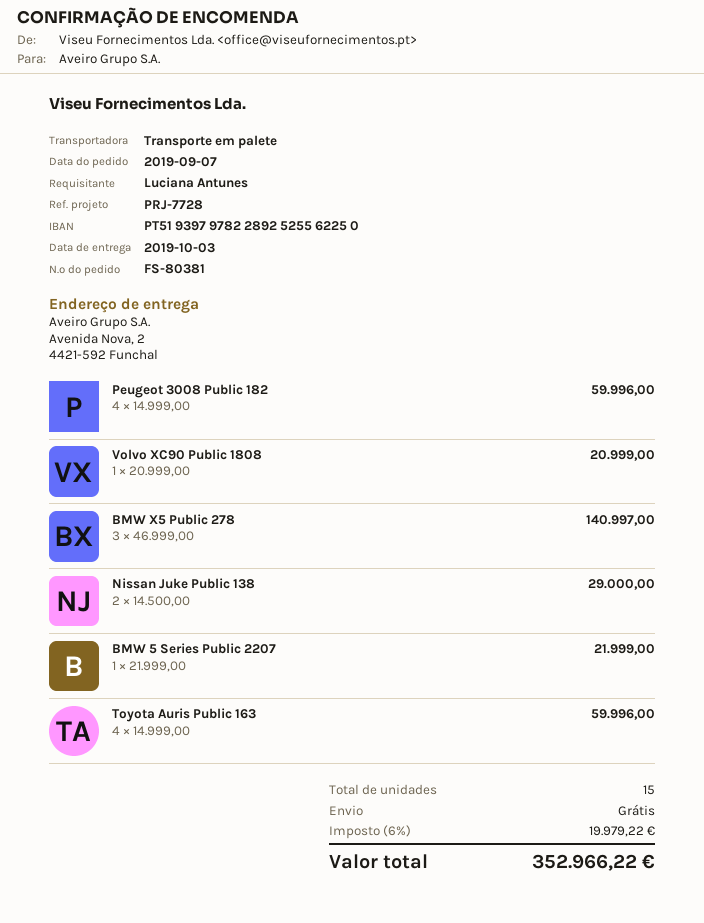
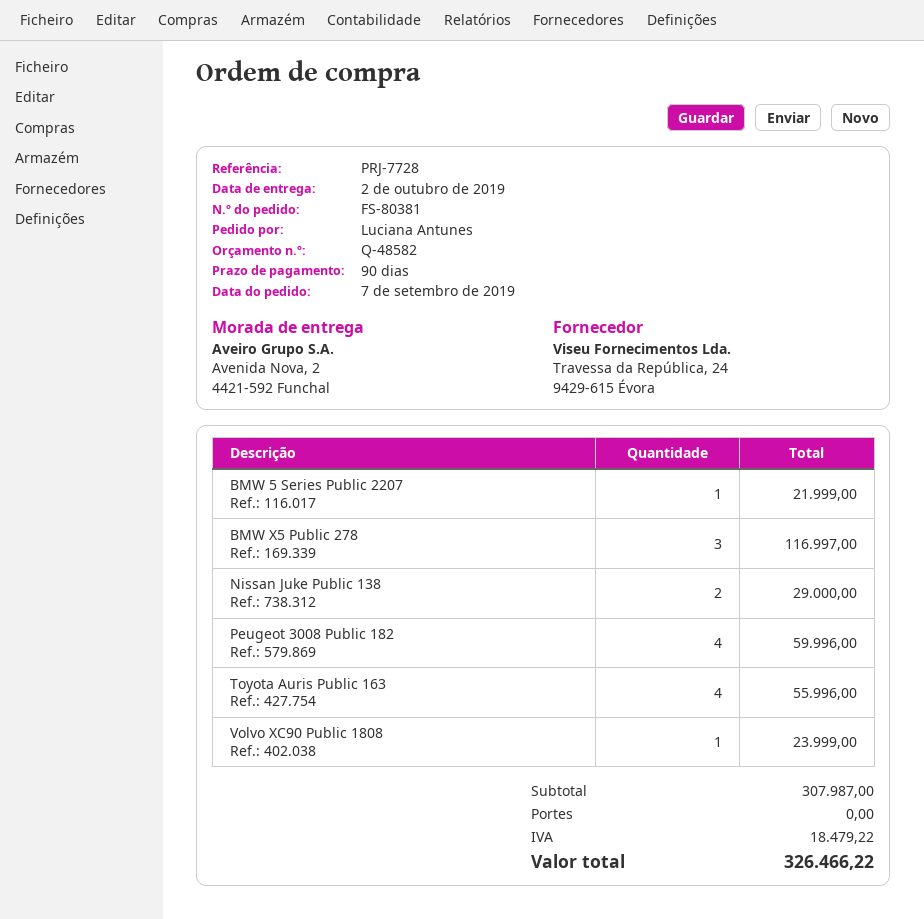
delivery date: 2019-10-03 -> 2019-10-02
Volvo XC90 Public 1808: 1 for 20999.00 -> 1 for 23999.00
BMW X5 Public 278: 3 for 140997.00 -> 3 for 116997.00
Toyota Auris Public 163: 4 for 59996.00 -> 4 for 55996.00
tax: 19979.22 -> 18479.22
total: 352966.22 -> 326466.22

